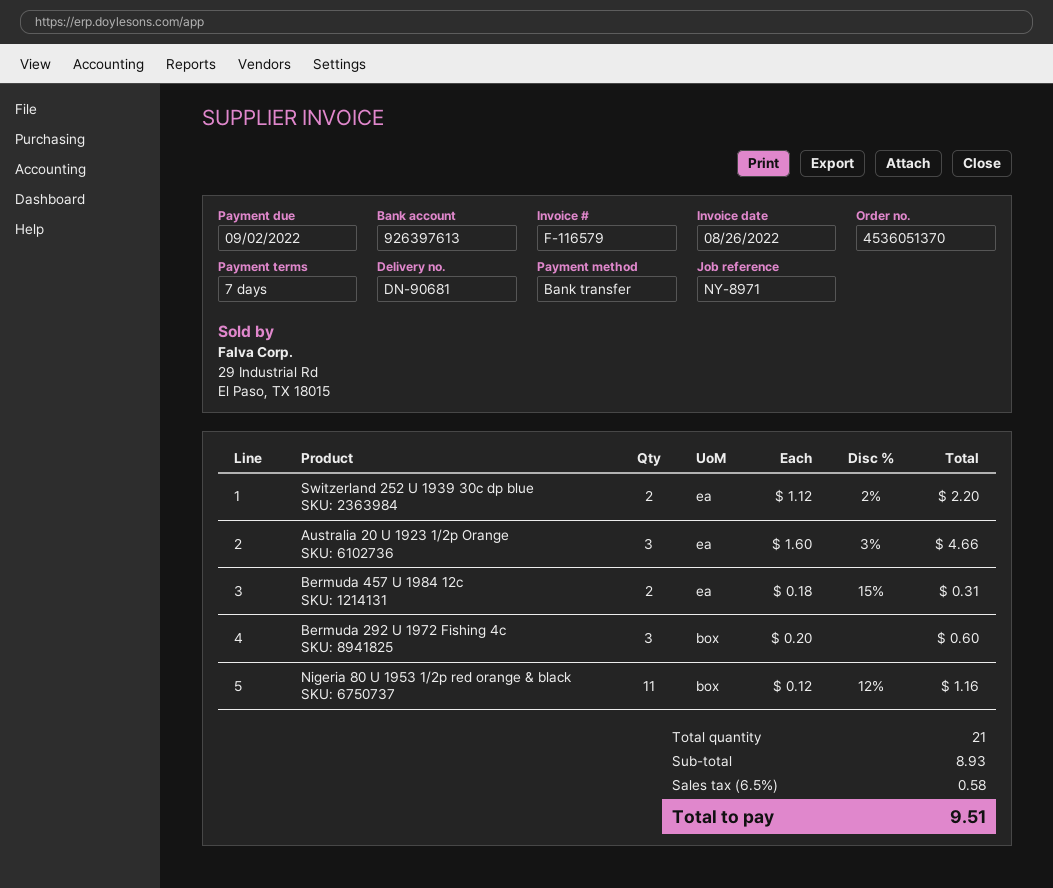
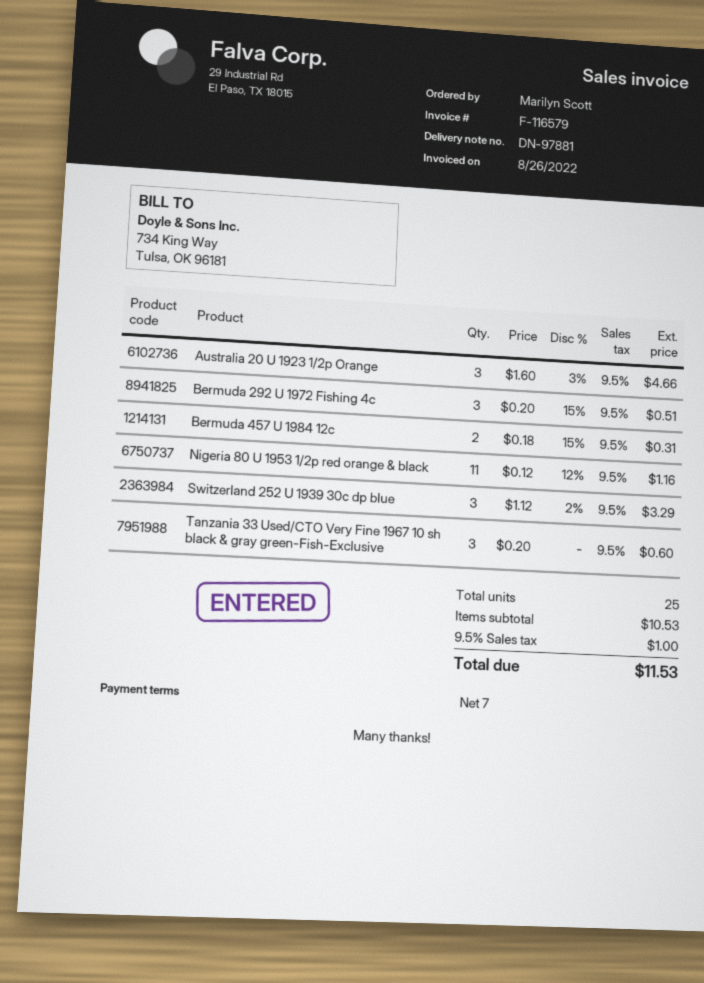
delivery note number: DN-90681 -> DN-97881
Switzerland 252 U 1939 30c dp blue: 2 x 1.12 - 2% = 2.20 -> 3 x 1.12 - 2% = 3.29
Bermuda 292 U 1972 Fishing 4c: 3 x 0.20 = 0.60 -> 3 x 0.20 - 15% = 0.51
Tanzania 33 Used/CTO Very Fine 1967 10 sh black & gray green-Fish-Exclusive: none -> 3 x 0.20 = 0.60
total quantity: 21 -> 25
subtotal: 8.93 -> 10.53
tax: 6.5% = 0.58 -> 9.5% = 1.00
total: 9.51 -> 11.53

